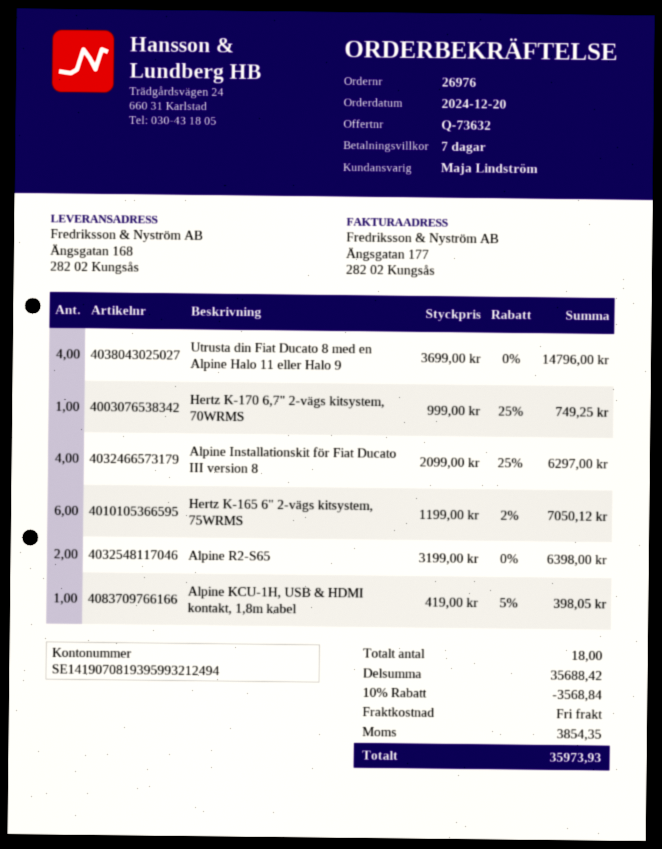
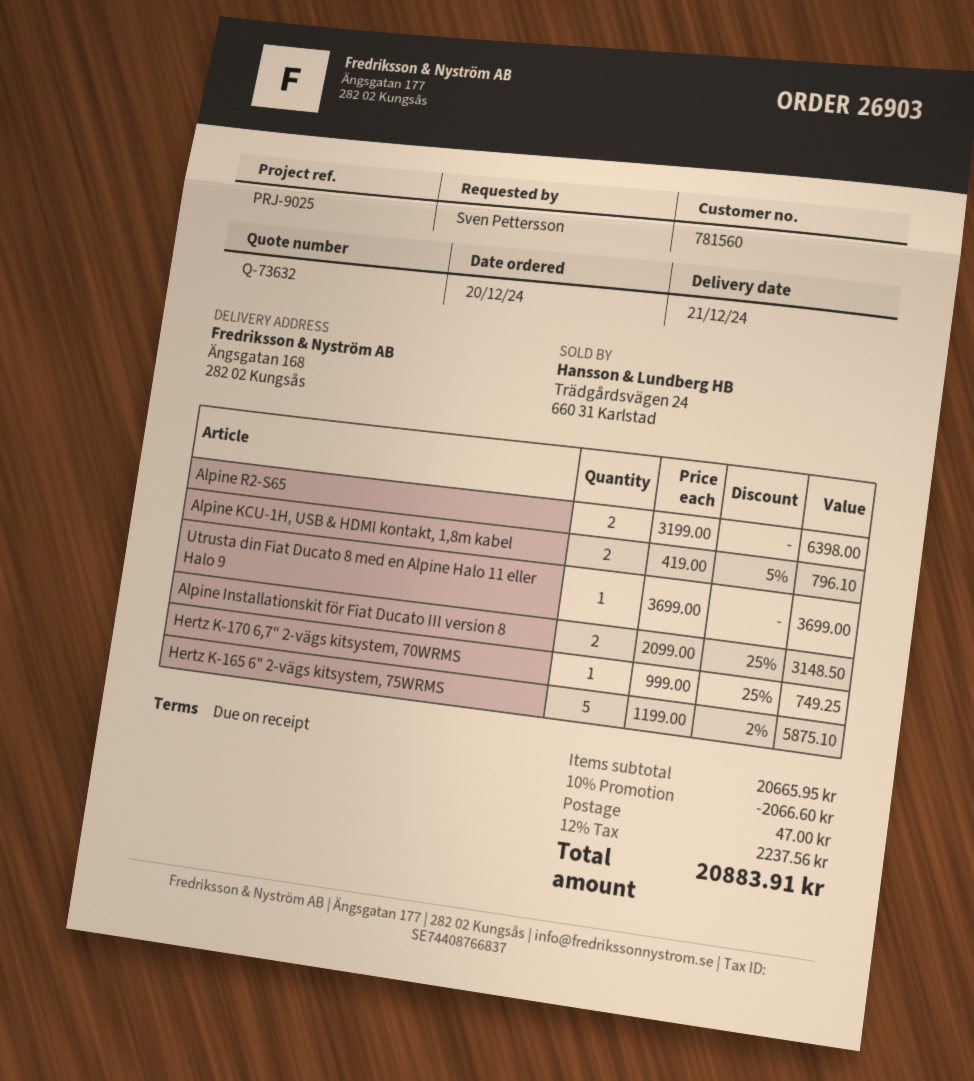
order number: 26976 -> 26903
payment terms: 7 days -> on receipt
Utrusta din Fiat Ducato 8 med en Alpine Halo 11 eller Halo 9: 4 x 3699.00 = 14796.00 -> 1 x 3699.00 = 3699.00
Alpine Installationskit för Fiat Ducato III version 8: 4 x 2099.00 - 25% = 6297.00 -> 2 x 2099.00 - 25% = 3148.50
Hertz K-165 6" 2-vägs kitsystem, 75WRMS: 6 x 1199.00 - 2% = 7050.12 -> 5 x 1199.00 - 2% = 5875.10
Alpine KCU-1H, USB & HDMI kontakt, 1,8m kabel: 1 x 419.00 - 5% = 398.05 -> 2 x 419.00 - 5% = 796.10
subtotal: 35688.42 -> 20665.95
discount: 10% = 3568.84 -> 10% = 2066.60
shipping: 0.00 -> 47.00
tax: 3854.35 -> 2237.56
total: 35973.93 -> 20883.91

